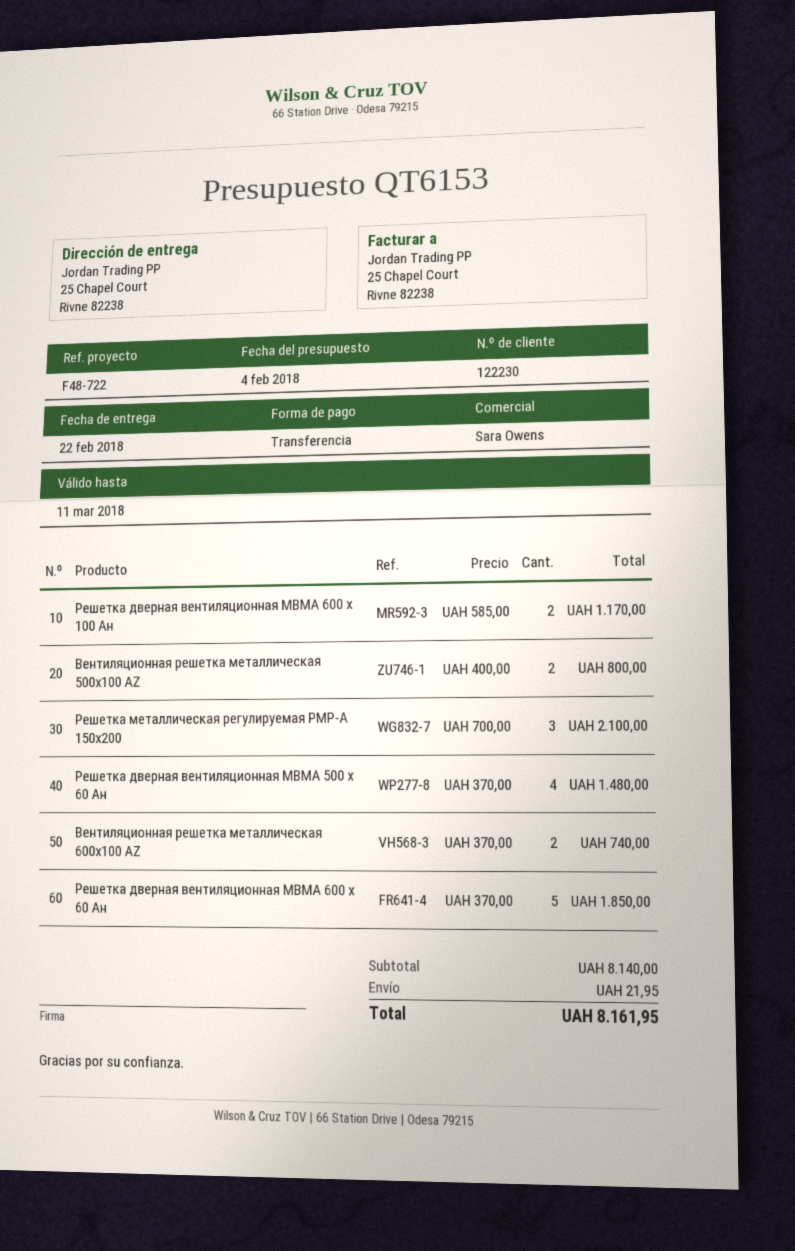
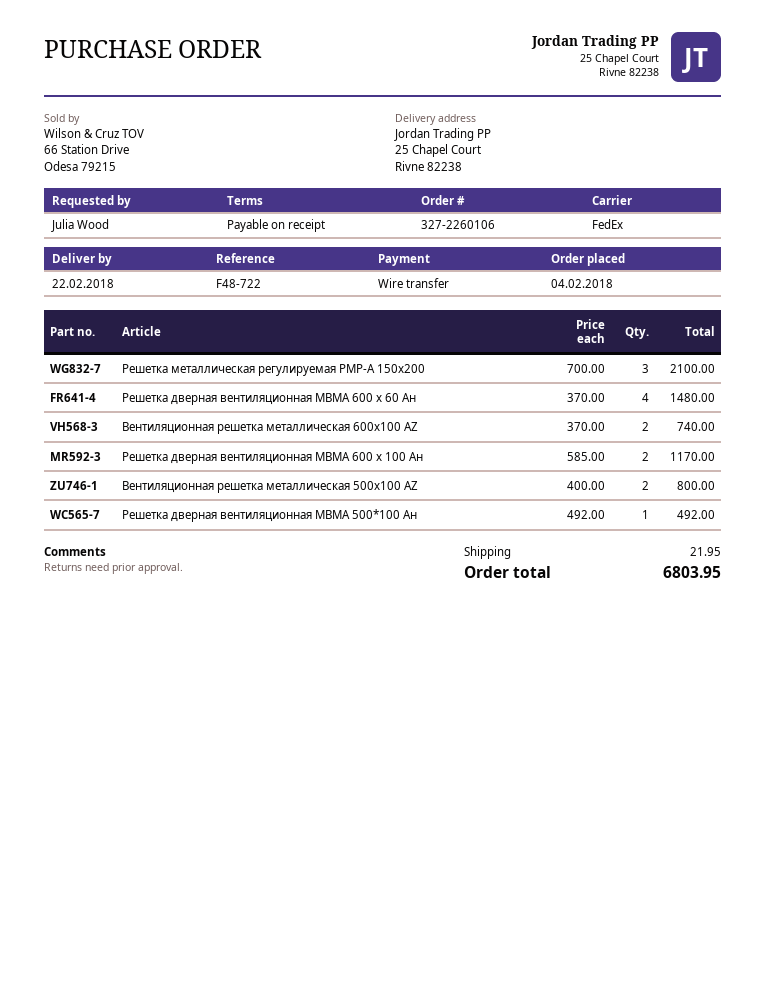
Решетка дверная вентиляционная МВМА 500 х 60 Ан: 4 x 370.00 = 1480.00 -> none
Решетка дверная вентиляционная МВМА 600 х 60 Ан: 5 x 370.00 = 1850.00 -> 4 x 370.00 = 1480.00
Решетка дверная вентиляционная МВМА 500*100 Ан: none -> 1 x 492.00 = 492.00
total: 8161.95 -> 6803.95

